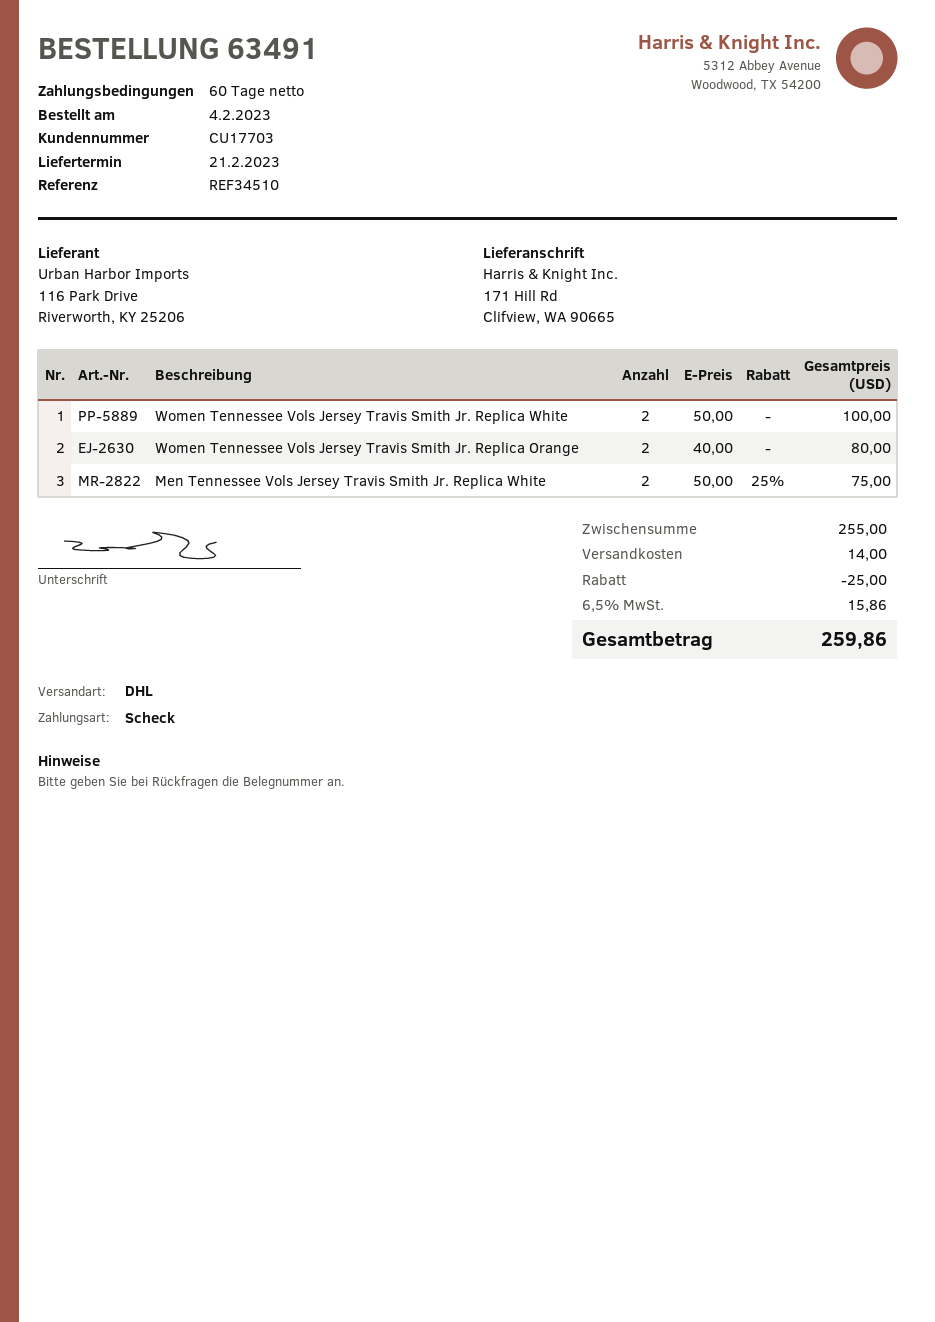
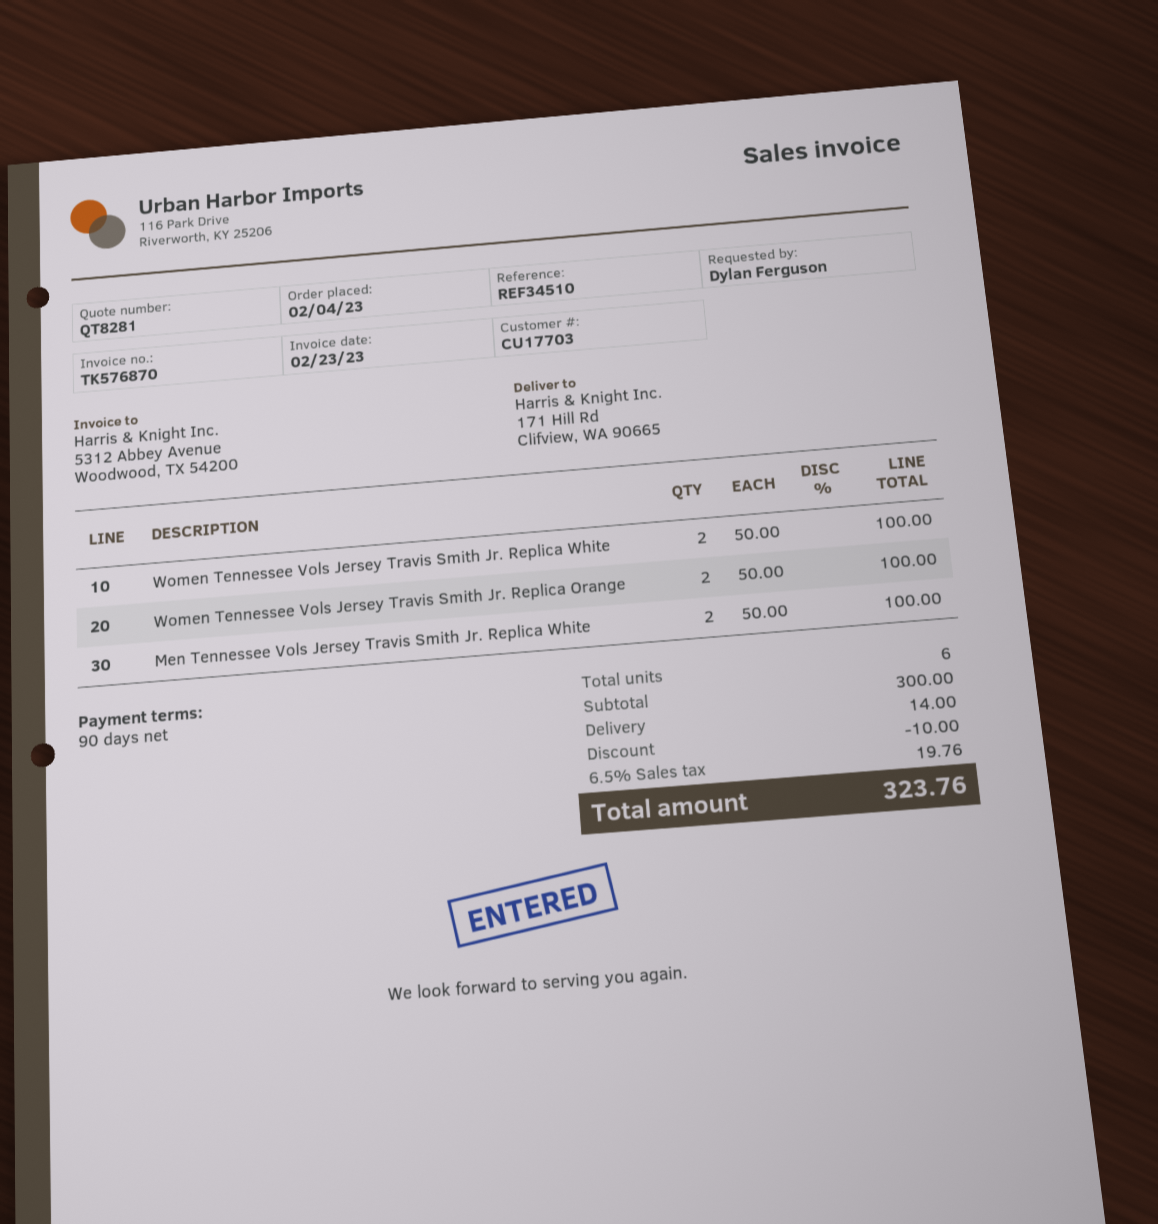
payment terms: 60 days -> 90 days
Women Tennessee Vols Jersey Travis Smith Jr. Replica Orange: 2 x 40.00 = 80.00 -> 2 x 50.00 = 100.00
Men Tennessee Vols Jersey Travis Smith Jr. Replica White: 2 x 50.00 - 25% = 75.00 -> 2 x 50.00 = 100.00
subtotal: 255.00 -> 300.00
discount: 25.00 -> 10.00
tax: 6.5% = 15.86 -> 6.5% = 19.76
total: 259.86 -> 323.76

